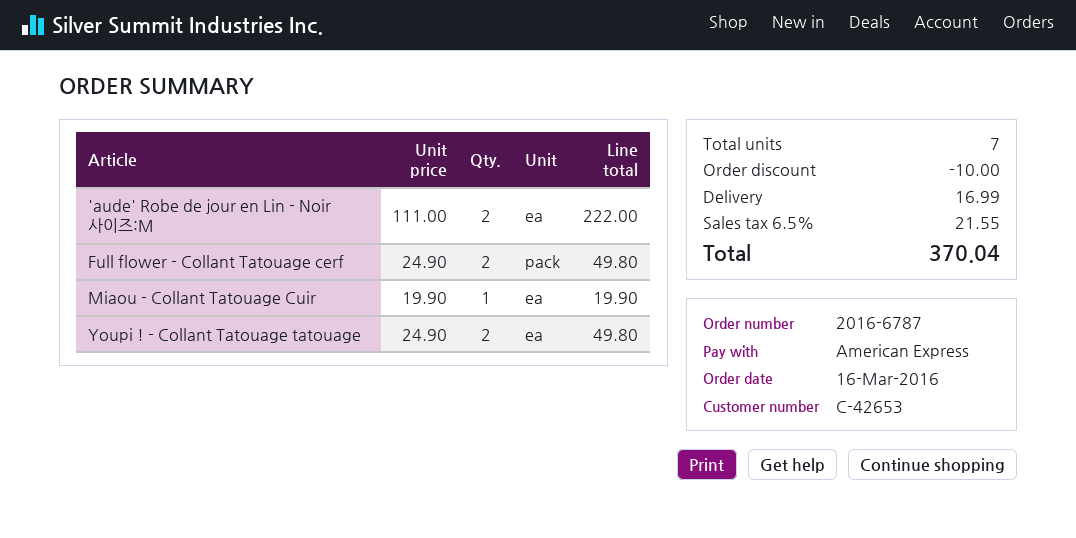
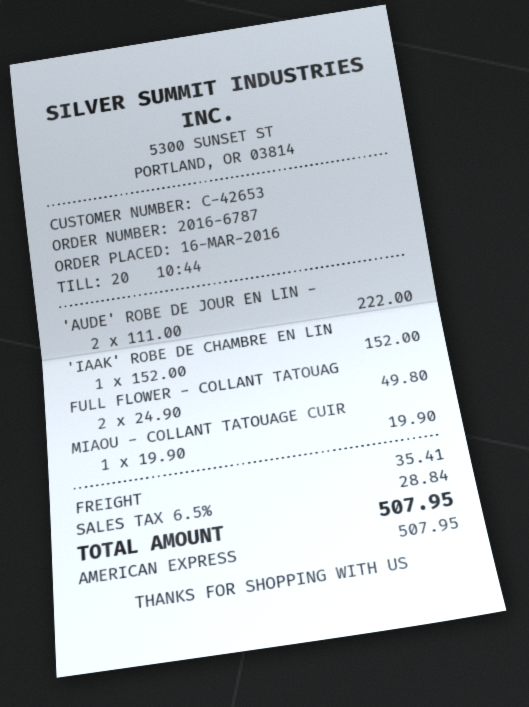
Youpi ! - Collant Tatouage tatouage: 2 x 24.90 = 49.80 -> none
'IAAK' ROBE DE CHAMBRE EN LIN: none -> 1 x 152.00 = 152.00
discount: 10.00 -> none
shipping: 16.99 -> 35.41
tax: 6.5% = 21.55 -> 6.5% = 28.84
total: 370.04 -> 507.95

